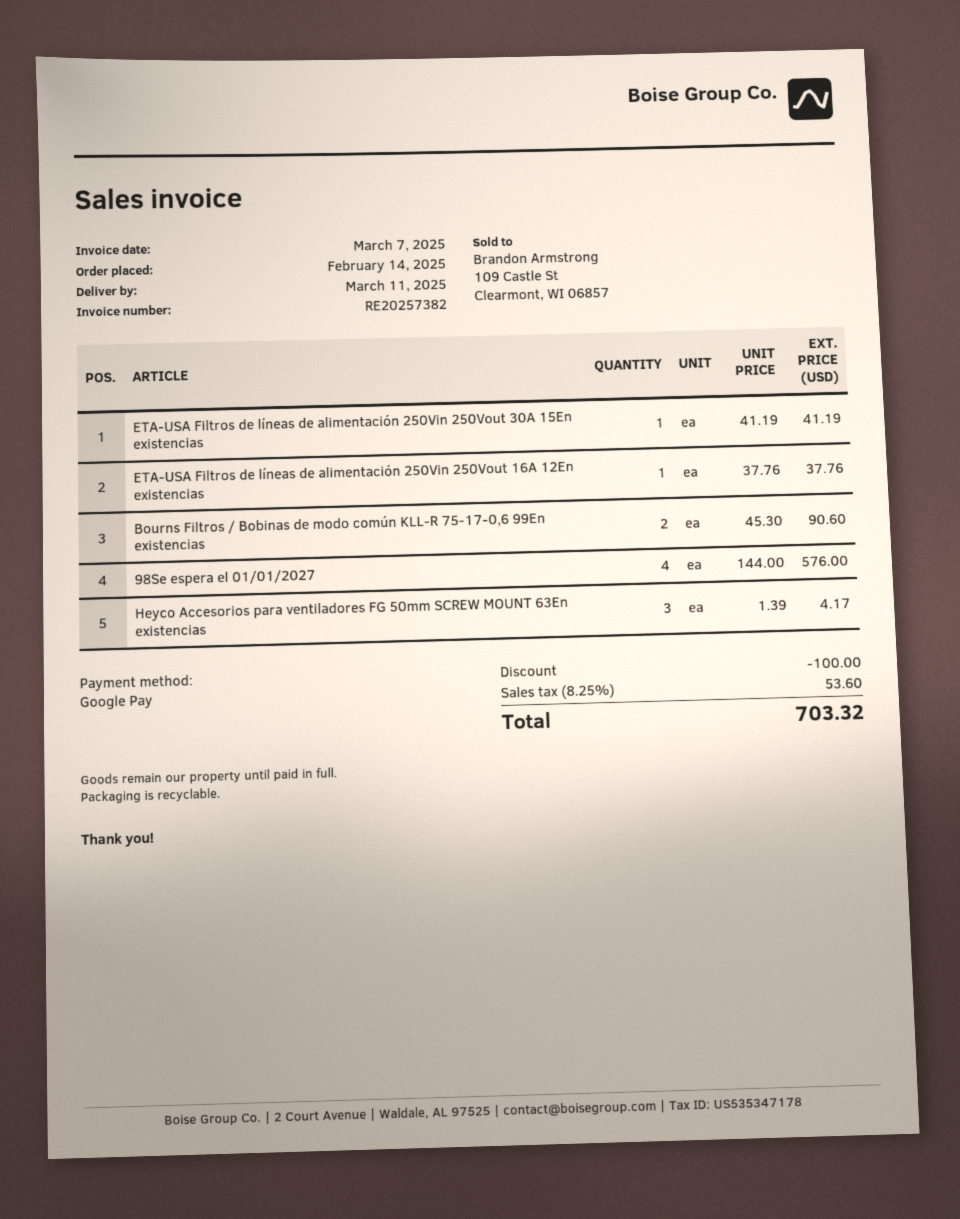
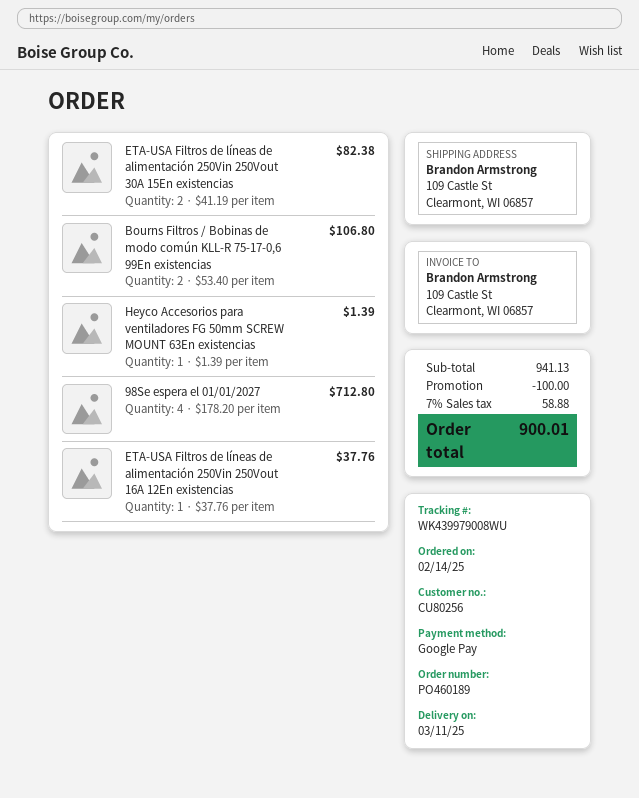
ETA-USA Filtros de líneas de alimentación 250Vin 250Vout 30A 15En existencias: 1 x 41.19 = 41.19 -> 2 x 41.19 = 82.38
Bourns Filtros / Bobinas de modo común KLL-R 75-17-0,6 99En existencias: 2 x 45.30 = 90.60 -> 2 x 53.40 = 106.80
98Se espera el 01/01/2027: 4 x 144.00 = 576.00 -> 4 x 178.20 = 712.80
Heyco Accesorios para ventiladores FG 50mm SCREW MOUNT 63En existencias: 3 x 1.39 = 4.17 -> 1 x 1.39 = 1.39
tax: 8.25% = 53.60 -> 7% = 58.88
total: 703.32 -> 900.01

